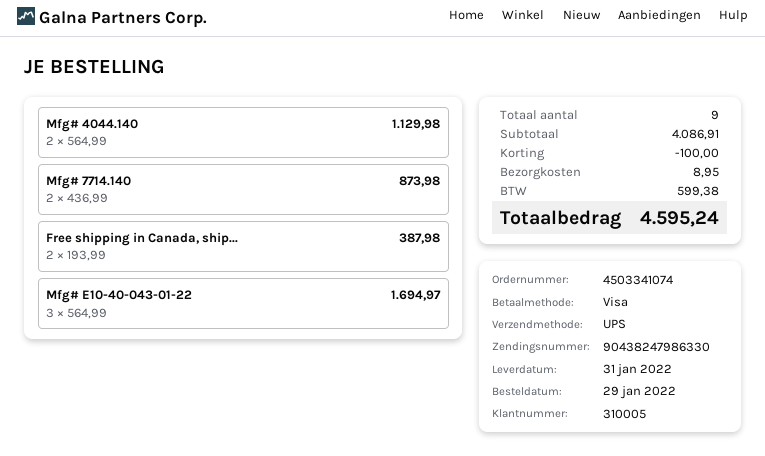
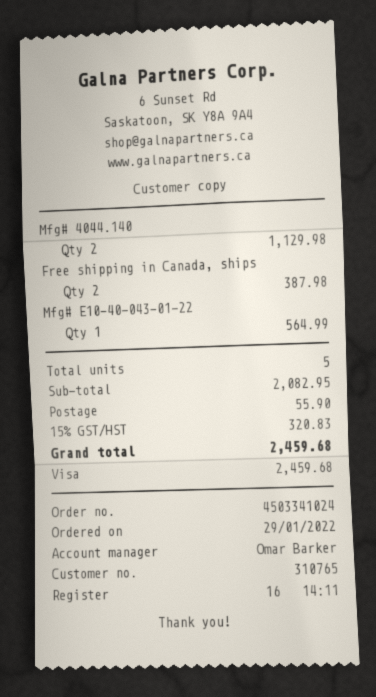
order number: 4503341074 -> 4503341024
customer number: 310005 -> 310765
Mfg# 7714.140: 2 for 873.98 -> none
Mfg# E10-40-043-01-22: 3 for 1694.97 -> 1 for 564.99
total quantity: 9 -> 5
subtotal: 4086.91 -> 2082.95
discount: 100.00 -> none
shipping: 8.95 -> 55.90
tax: 599.38 -> 320.83
total: 4595.24 -> 2459.68

